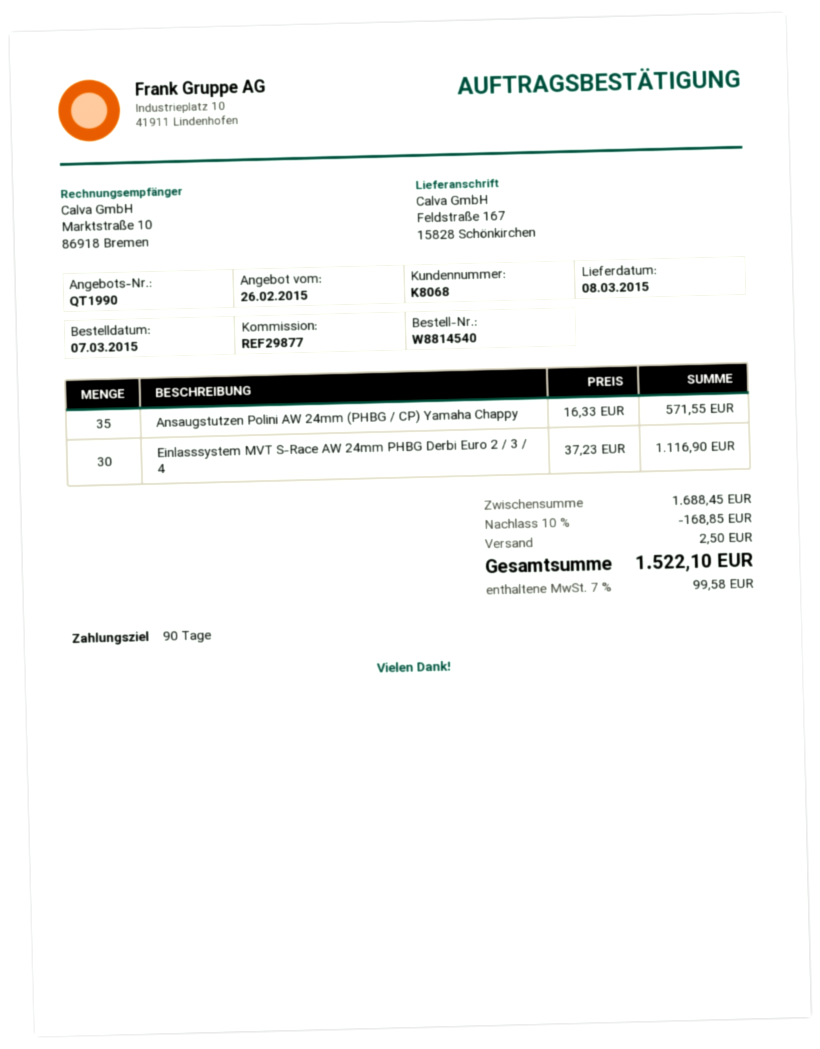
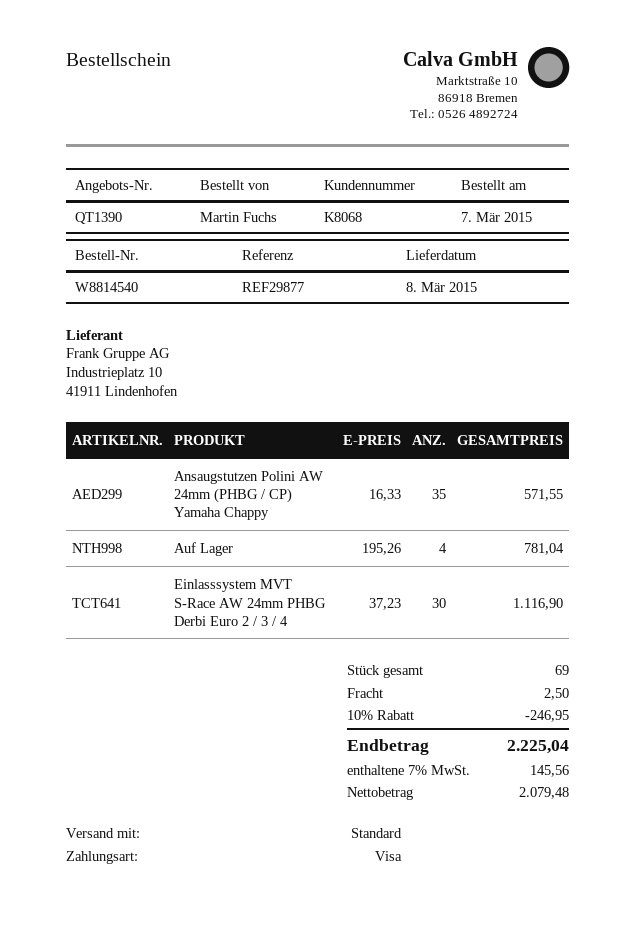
quote number: QT1990 -> QT1390
Auf Lager: none -> 4 x 195.26 = 781.04
discount: 10% = 168.85 -> 10% = 246.95
tax: 7% = 99.58 -> 7% = 145.56
total: 1522.10 -> 2225.04

